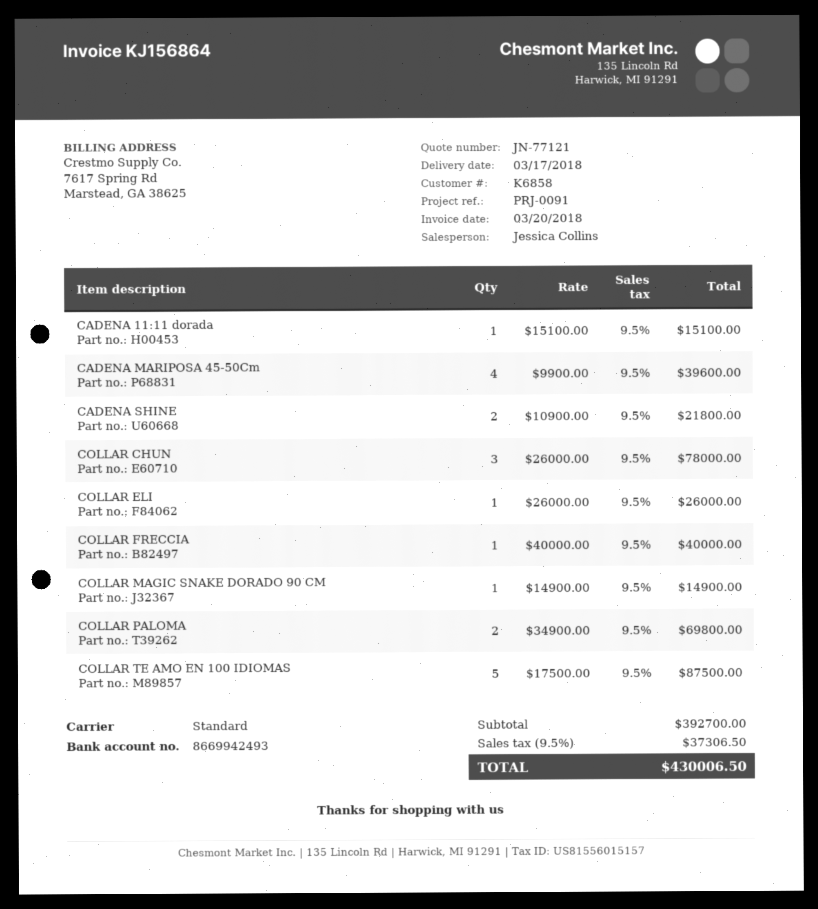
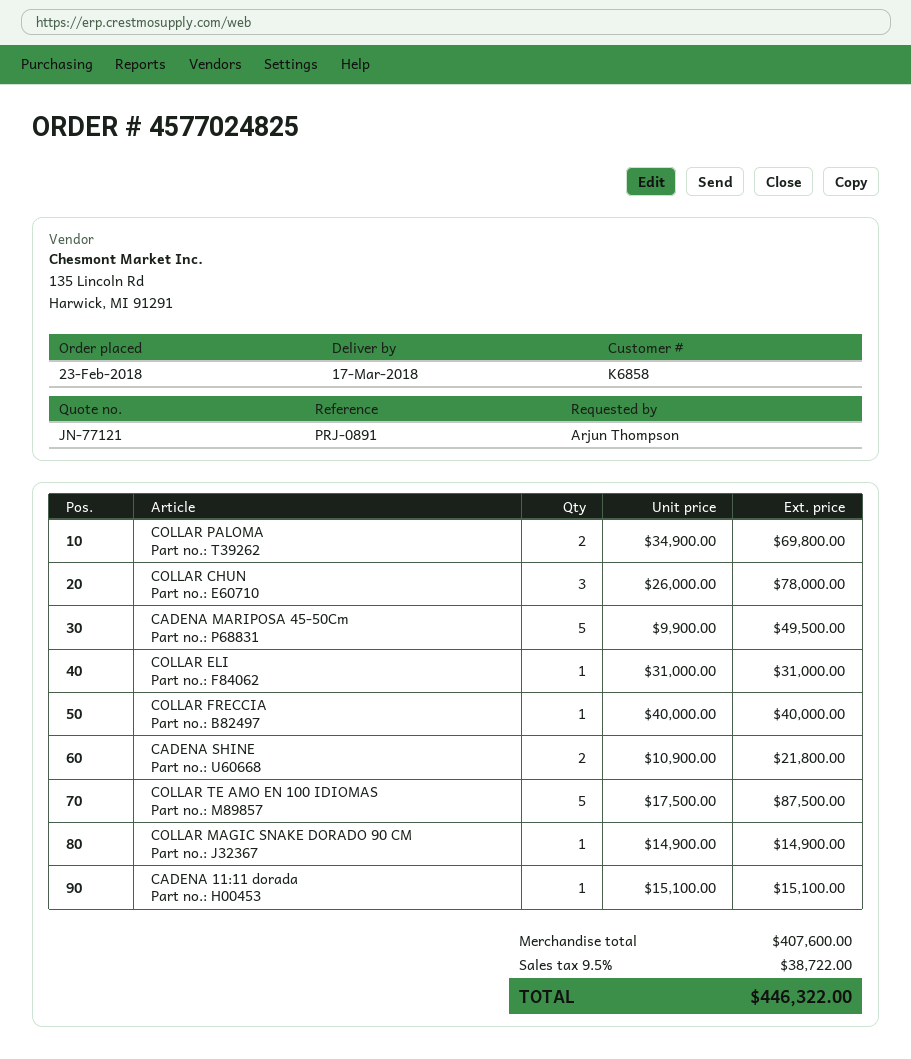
reference: PRJ-0091 -> PRJ-0891
CADENA MARIPOSA 45-50Cm: 4 x 9900.00 = 39600.00 -> 5 x 9900.00 = 49500.00
COLLAR ELI: 1 x 26000.00 = 26000.00 -> 1 x 31000.00 = 31000.00
subtotal: 392700.00 -> 407600.00
tax: 9.5% = 37306.50 -> 9.5% = 38722.00
total: 430006.50 -> 446322.00

